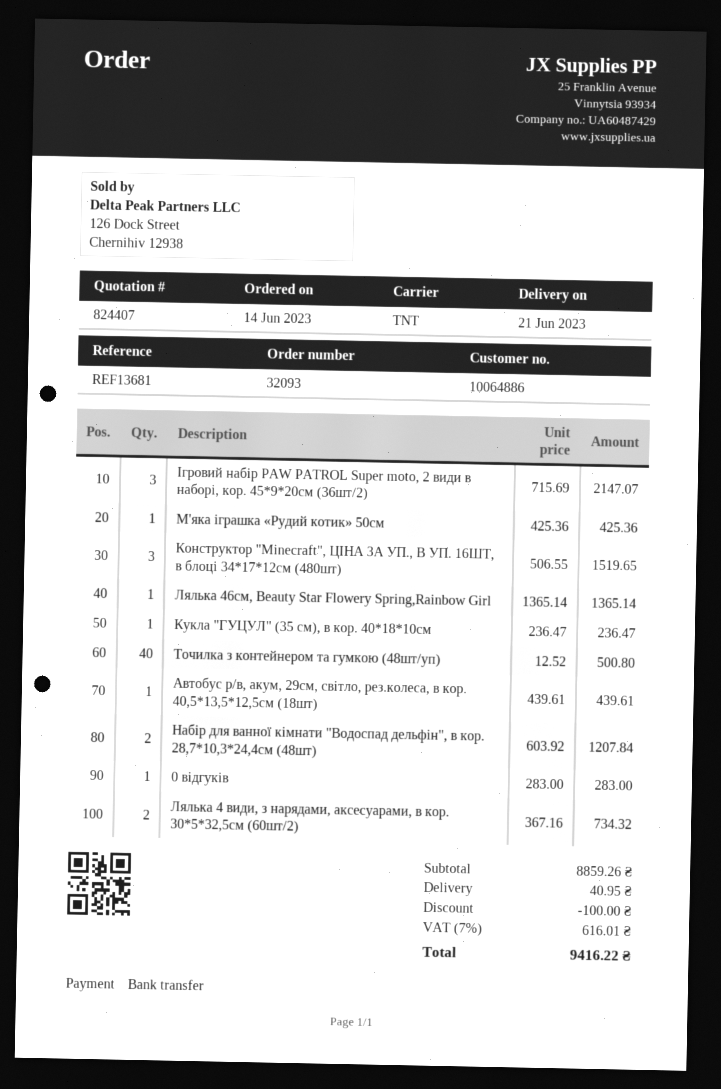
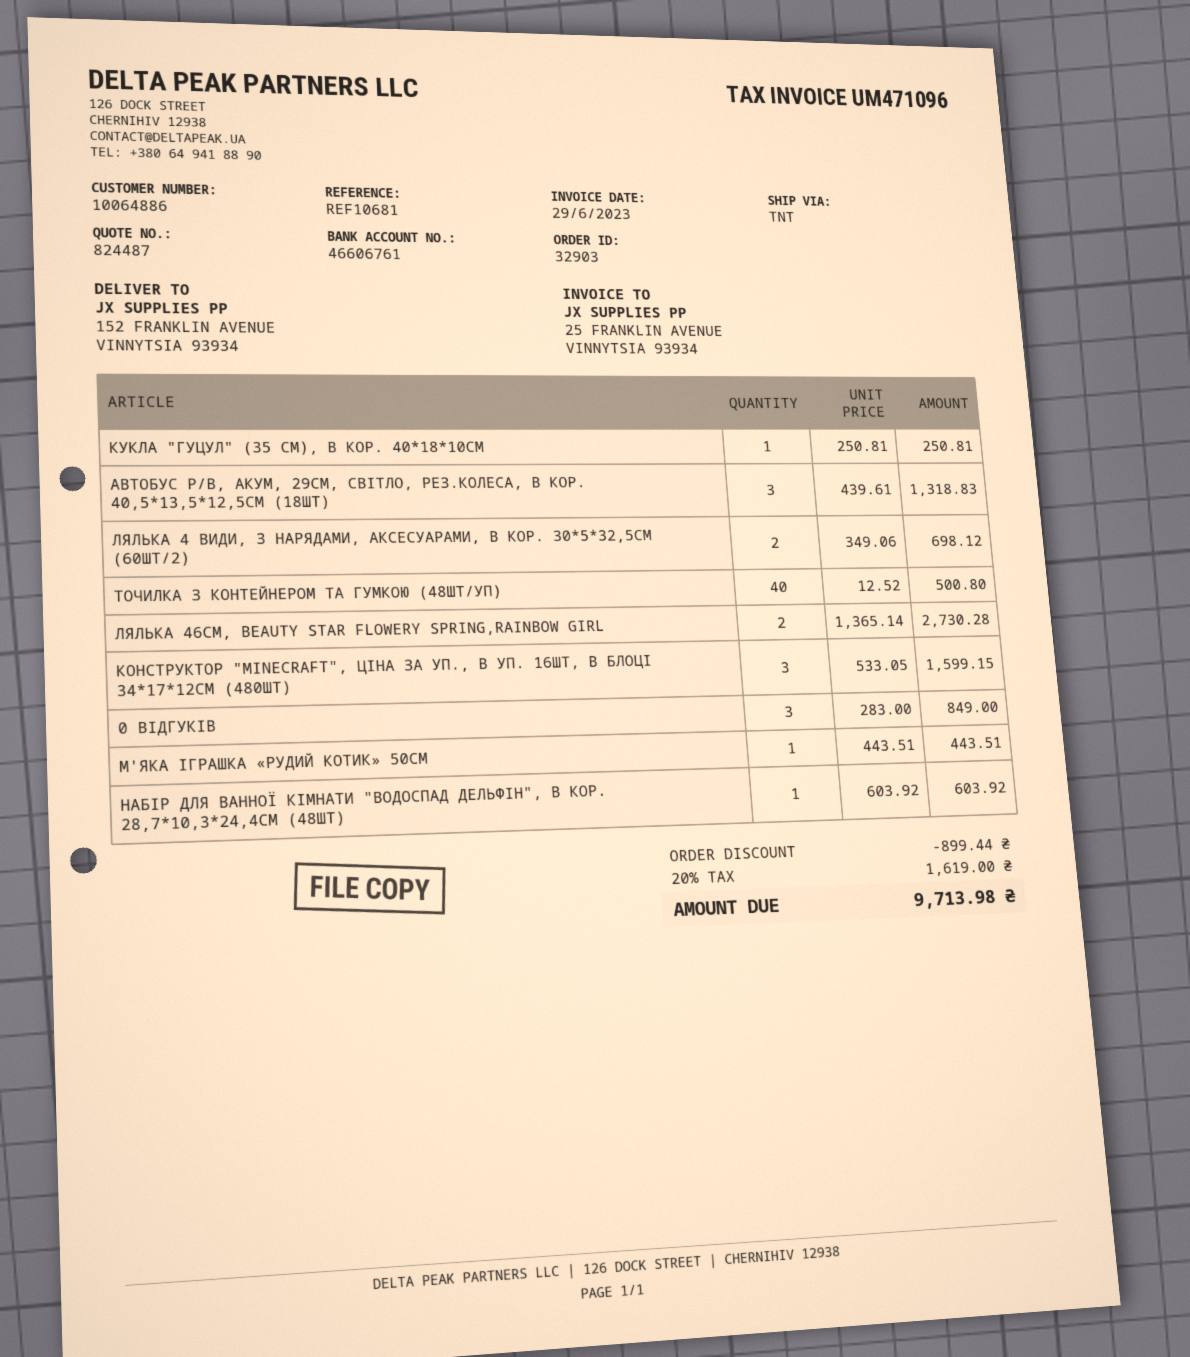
quote number: 824407 -> 824487
order number: 32093 -> 32903
reference: REF13681 -> REF10681
Ігровий набір PAW PATROL Super moto, 2 види в наборі, кор. 45*9*20см (36шт/2): 3 x 715.69 = 2147.07 -> none
М'яка іграшка «Рудий котик» 50см: 1 x 425.36 = 425.36 -> 1 x 443.51 = 443.51
Конструктор "Minecraft", ЦІНА ЗА УП., В УП. 16ШТ, в блоці 34*17*12см (480шт): 3 x 506.55 = 1519.65 -> 3 x 533.05 = 1599.15
Лялька 46см, Beauty Star Flowery Spring,Rainbow Girl: 1 x 1365.14 = 1365.14 -> 2 x 1365.14 = 2730.28
Кукла "ГУЦУЛ" (35 см), в кор. 40*18*10см: 1 x 236.47 = 236.47 -> 1 x 250.81 = 250.81
Автобус р/в, акум, 29см, світло, рез.колеса, в кор. 40,5*13,5*12,5см (18шт): 1 x 439.61 = 439.61 -> 3 x 439.61 = 1318.83
Набір для ванної кімнати "Водоспад дельфін", в кор. 28,7*10,3*24,4см (48шт): 2 x 603.92 = 1207.84 -> 1 x 603.92 = 603.92
0 відгуків: 1 x 283.00 = 283.00 -> 3 x 283.00 = 849.00
Лялька 4 види, з нарядами, аксесуарами, в кор. 30*5*32,5см (60шт/2): 2 x 367.16 = 734.32 -> 2 x 349.06 = 698.12
discount: 100.00 -> 899.44
shipping: 40.95 -> none
tax: 7% = 616.01 -> 20% = 1619.00
total: 9416.22 -> 9713.98

